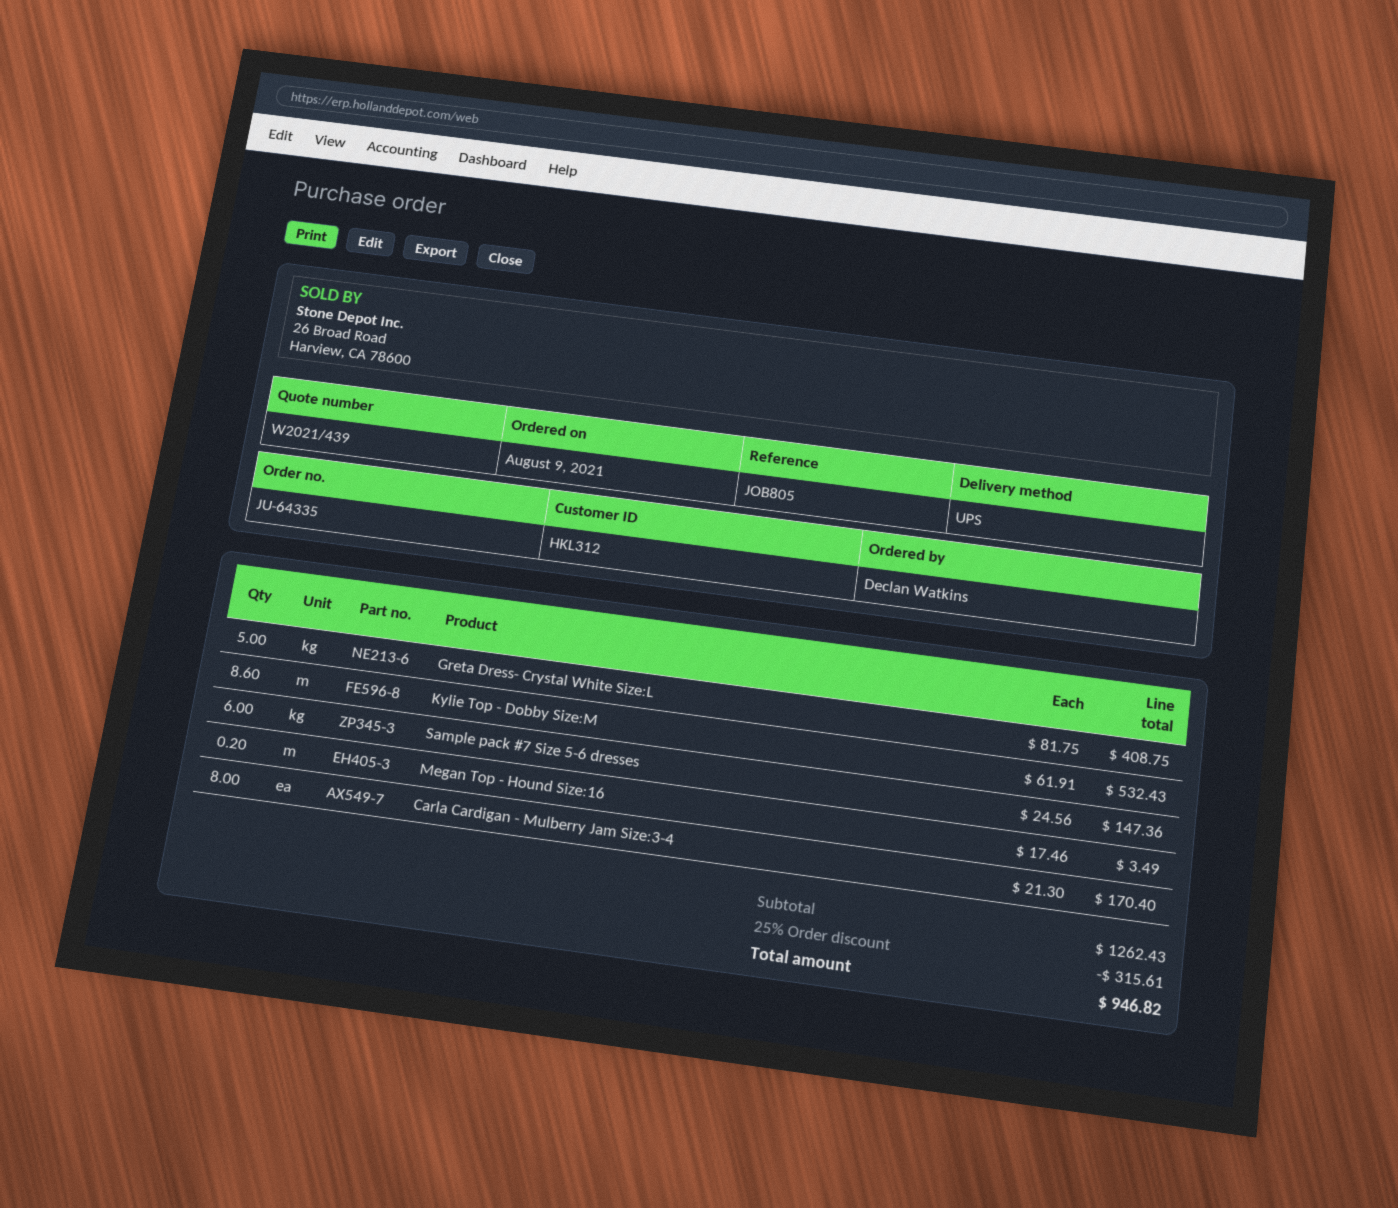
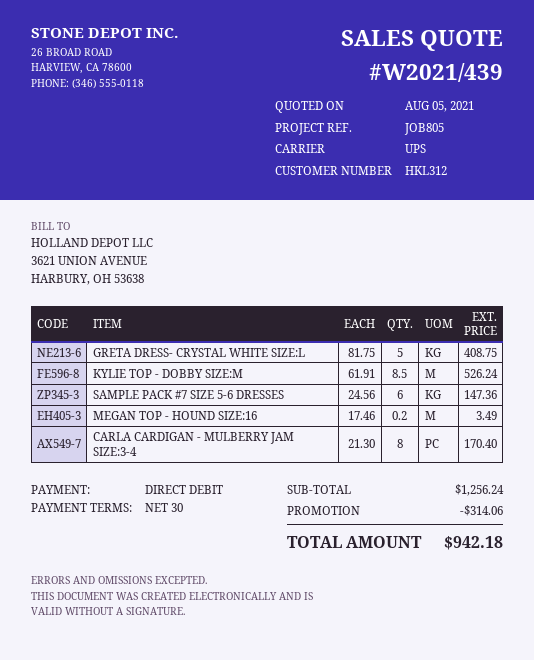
Kylie Top - Dobby Size:M: 8.6 x 61.91 = 532.43 -> 8.5 x 61.91 = 526.24
subtotal: 1262.43 -> 1256.24
discount: 315.61 -> 314.06
total: 946.82 -> 942.18

